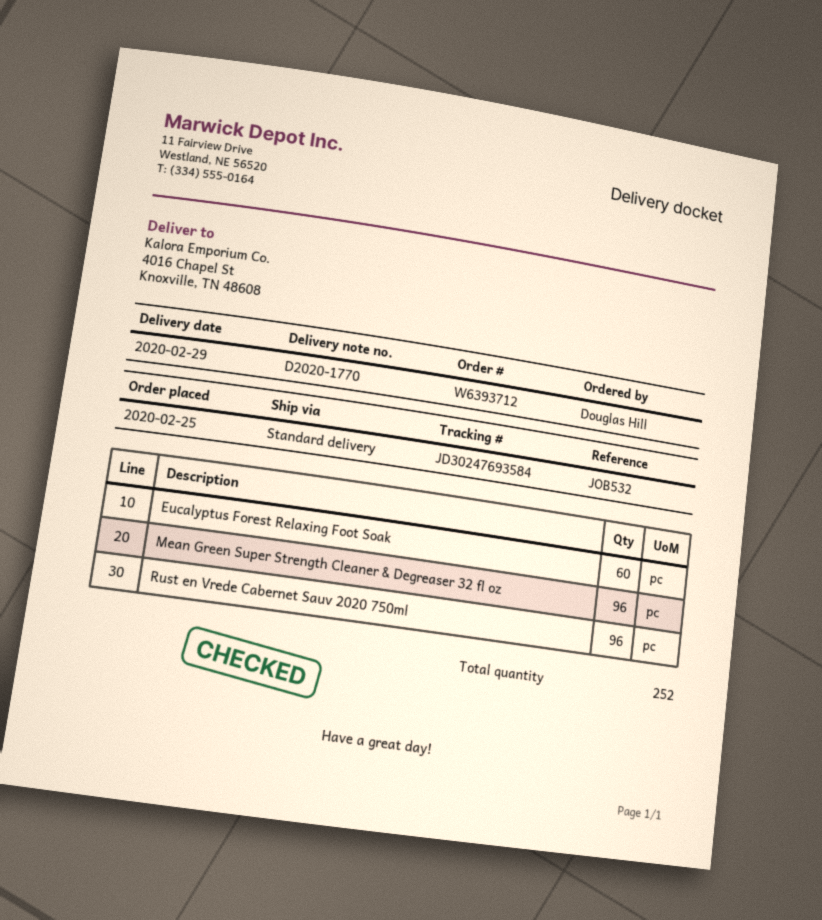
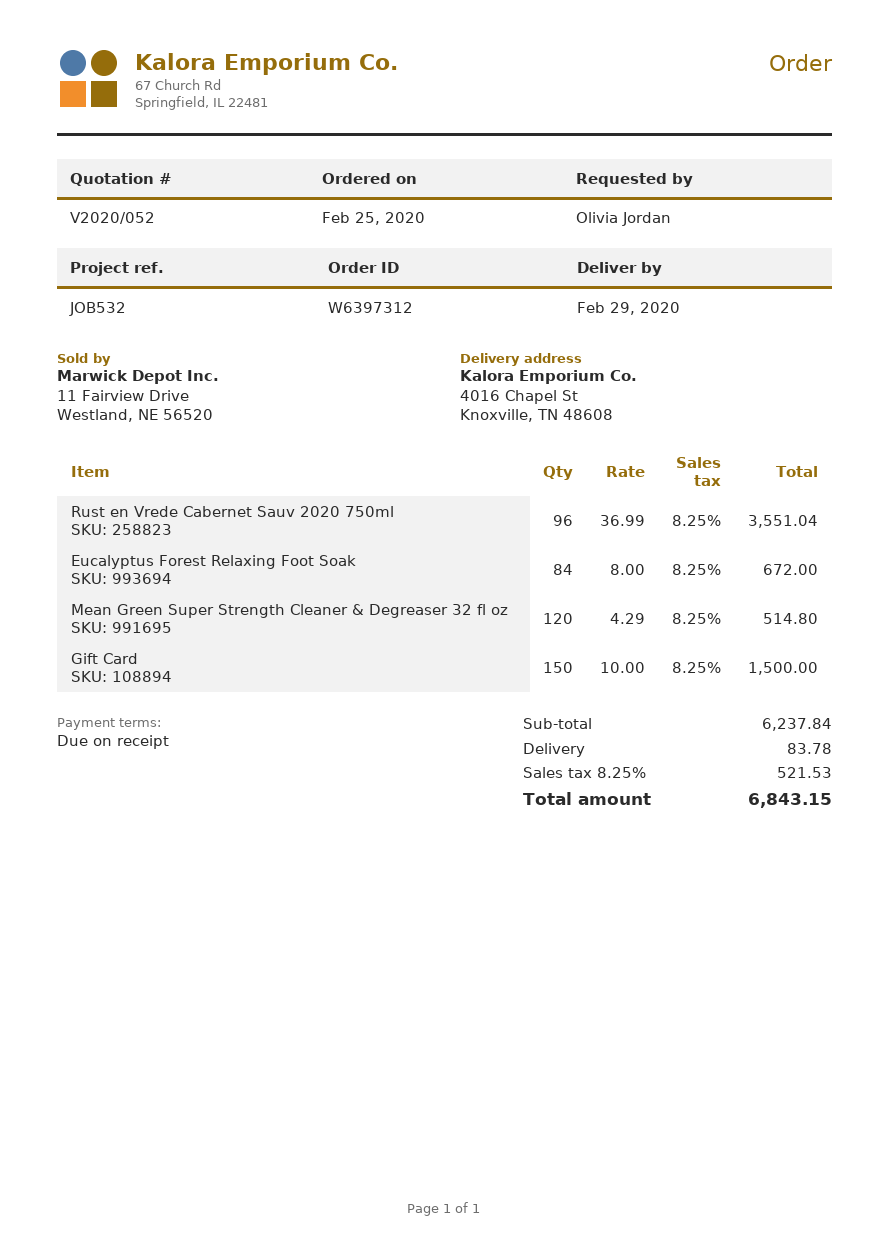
order number: W6393712 -> W6397312
ordered by: Douglas Hill -> Olivia Jordan
Eucalyptus Forest Relaxing Foot Soak: 60 -> 84
Mean Green Super Strength Cleaner & Degreaser 32 fl oz: 96 -> 120
Gift Card: none -> 150

